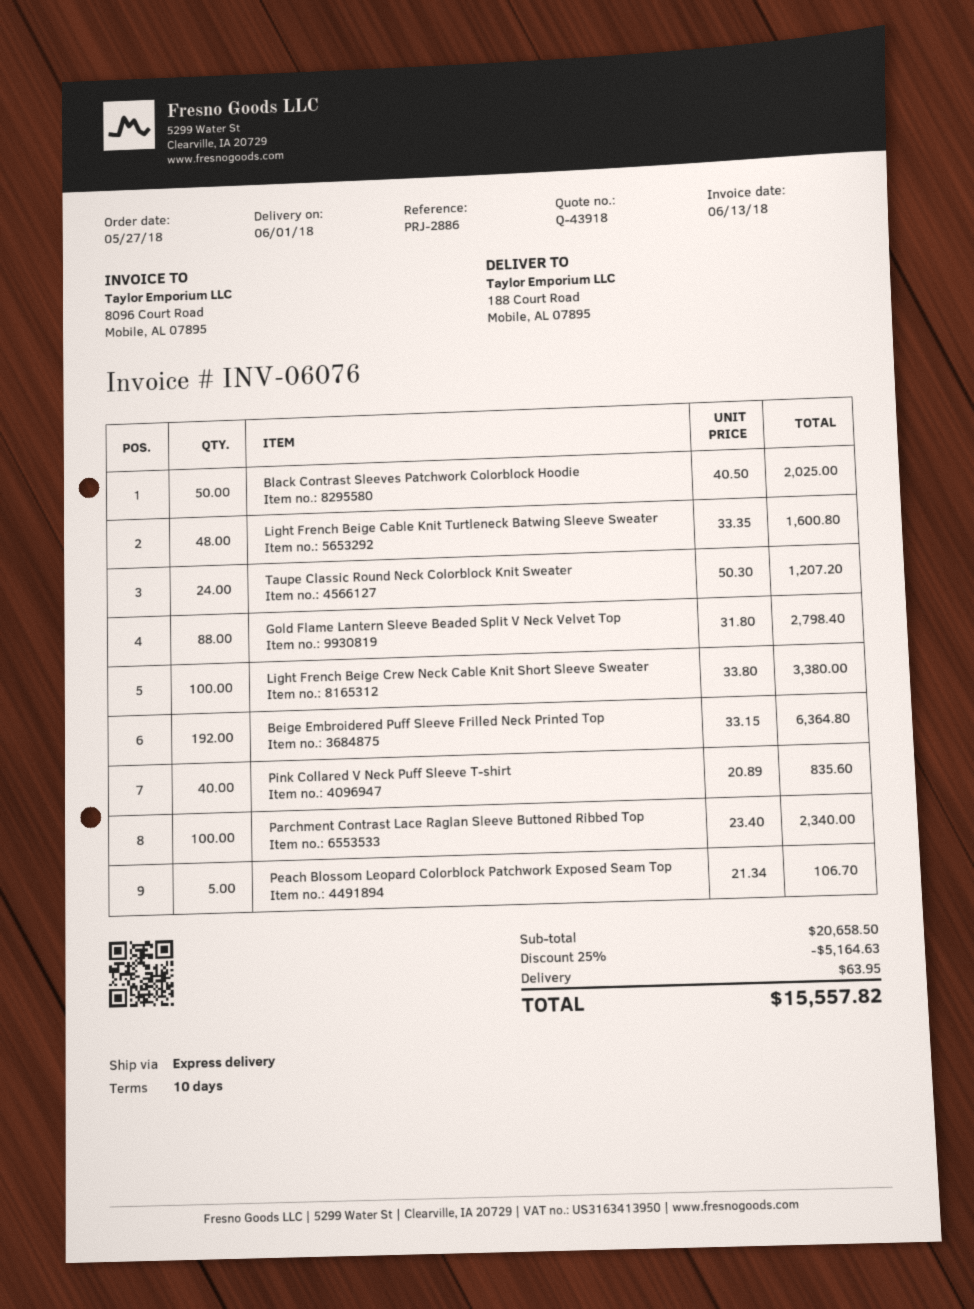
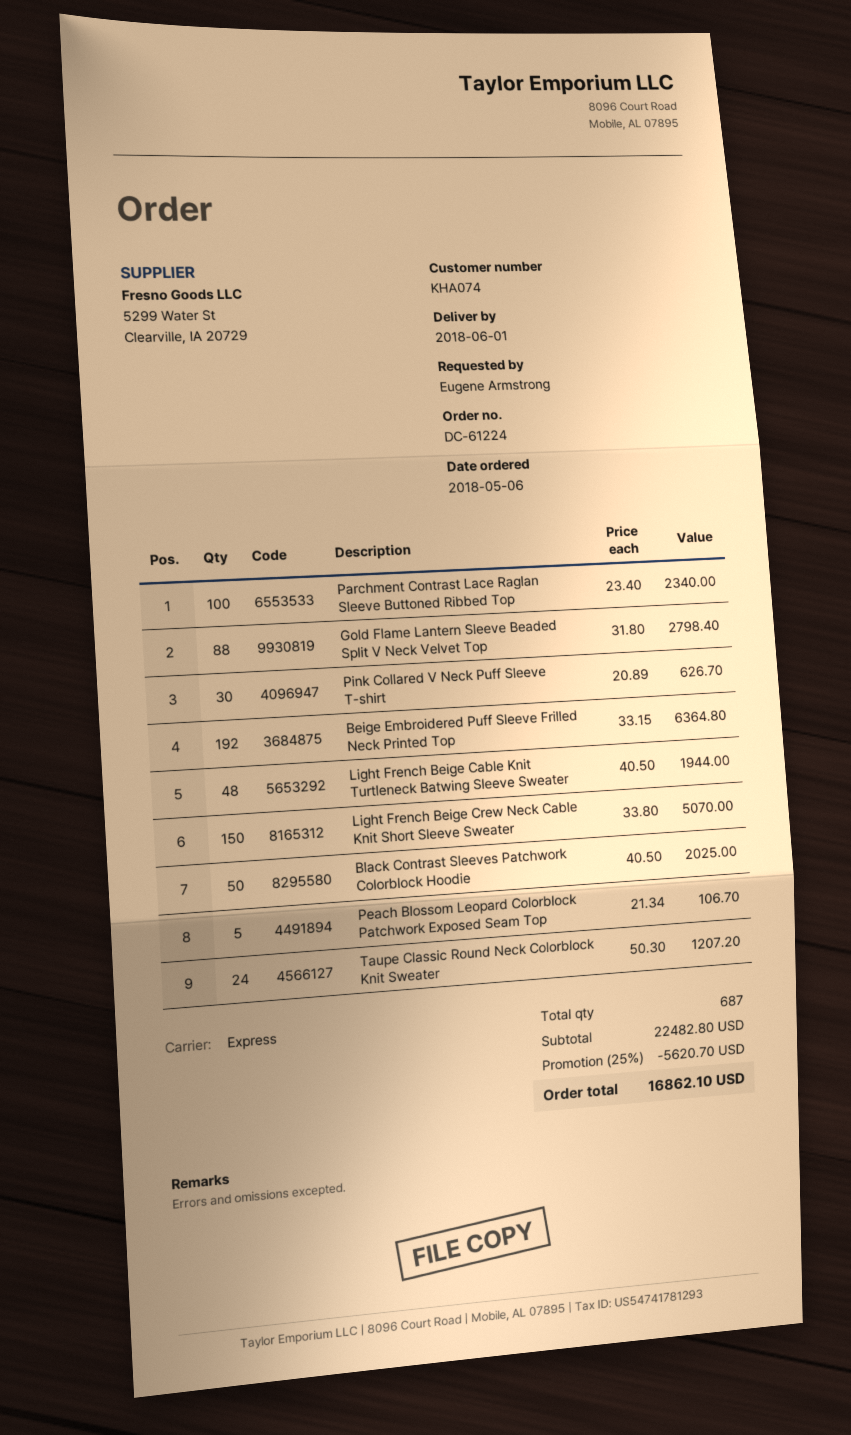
order date: 2018-05-27 -> 2018-05-06
Light French Beige Cable Knit Turtleneck Batwing Sleeve Sweater: 48 x 33.35 = 1600.80 -> 48 x 40.50 = 1944.00
Light French Beige Crew Neck Cable Knit Short Sleeve Sweater: 100 x 33.80 = 3380.00 -> 150 x 33.80 = 5070.00
Pink Collared V Neck Puff Sleeve T-shirt: 40 x 20.89 = 835.60 -> 30 x 20.89 = 626.70
subtotal: 20658.50 -> 22482.80
discount: 25% = 5164.63 -> 25% = 5620.70
shipping: 63.95 -> none
total: 15557.82 -> 16862.10

